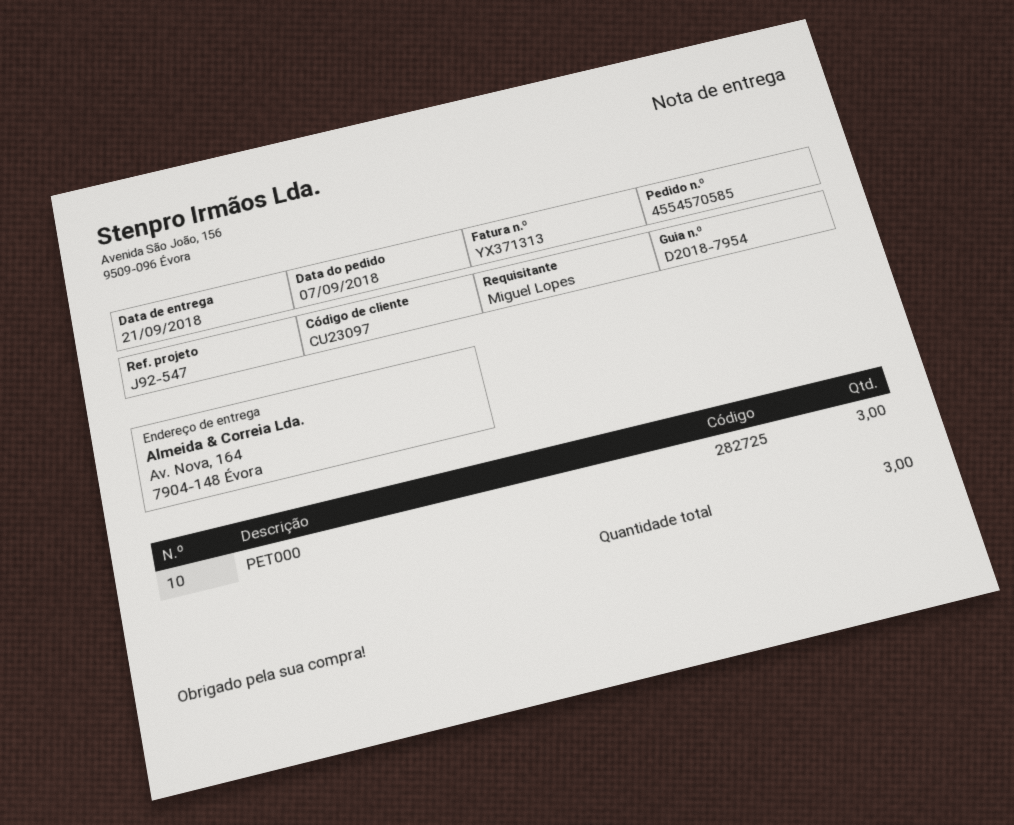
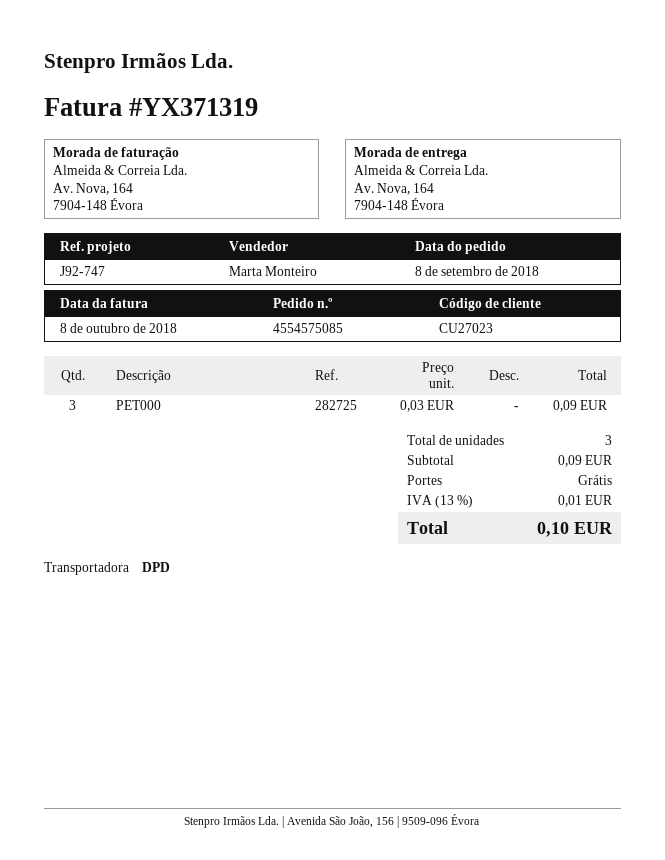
order number: 4554570585 -> 4554575085
order date: 2018-09-07 -> 2018-09-08
invoice number: YX371313 -> YX371319
customer number: CU23097 -> CU27023
reference: J92-547 -> J92-747

